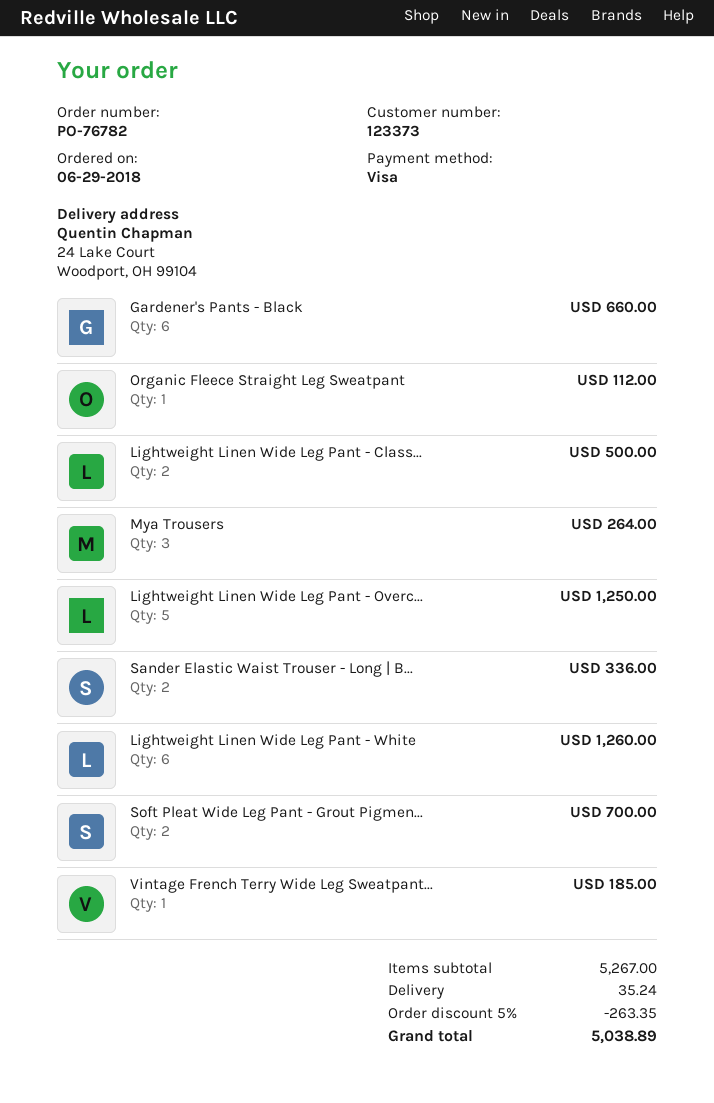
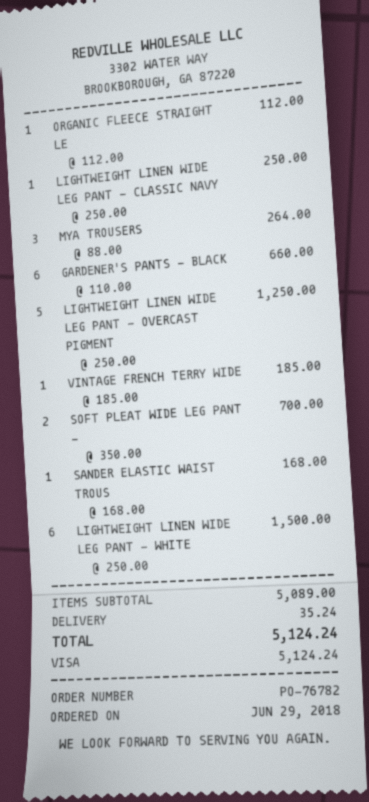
Lightweight Linen Wide Leg Pant - Class...: 2 for 500.00 -> 1 for 250.00
Sander Elastic Waist Trouser - Long | B...: 2 for 336.00 -> 1 for 168.00
Lightweight Linen Wide Leg Pant - White: 6 for 1260.00 -> 6 for 1500.00
subtotal: 5267.00 -> 5089.00
discount: 5% = 263.35 -> none
total: 5038.89 -> 5124.24

